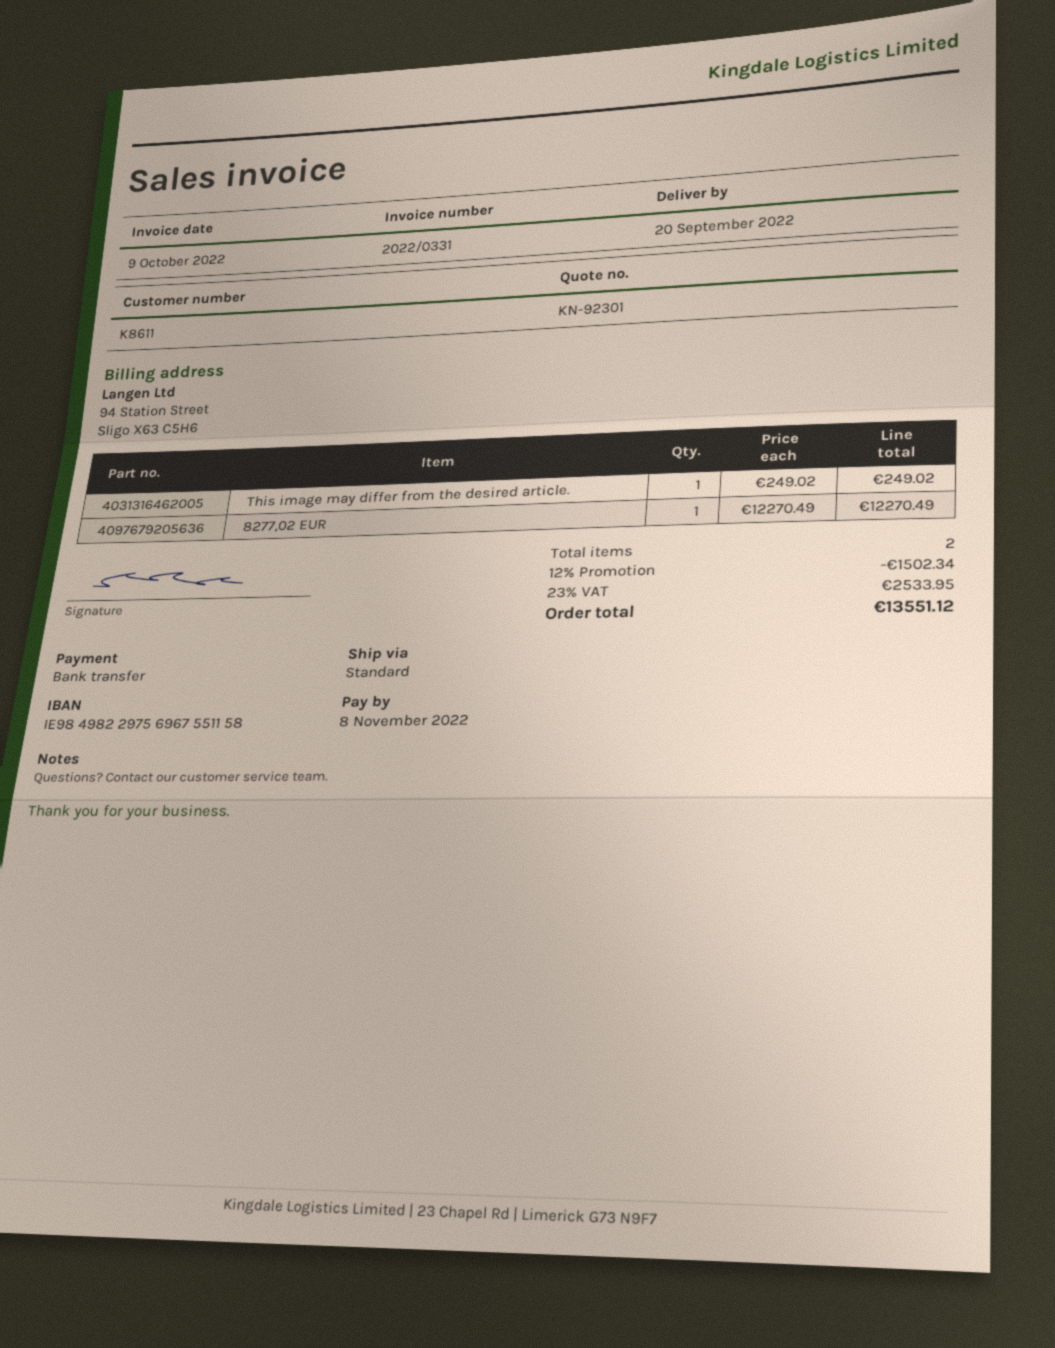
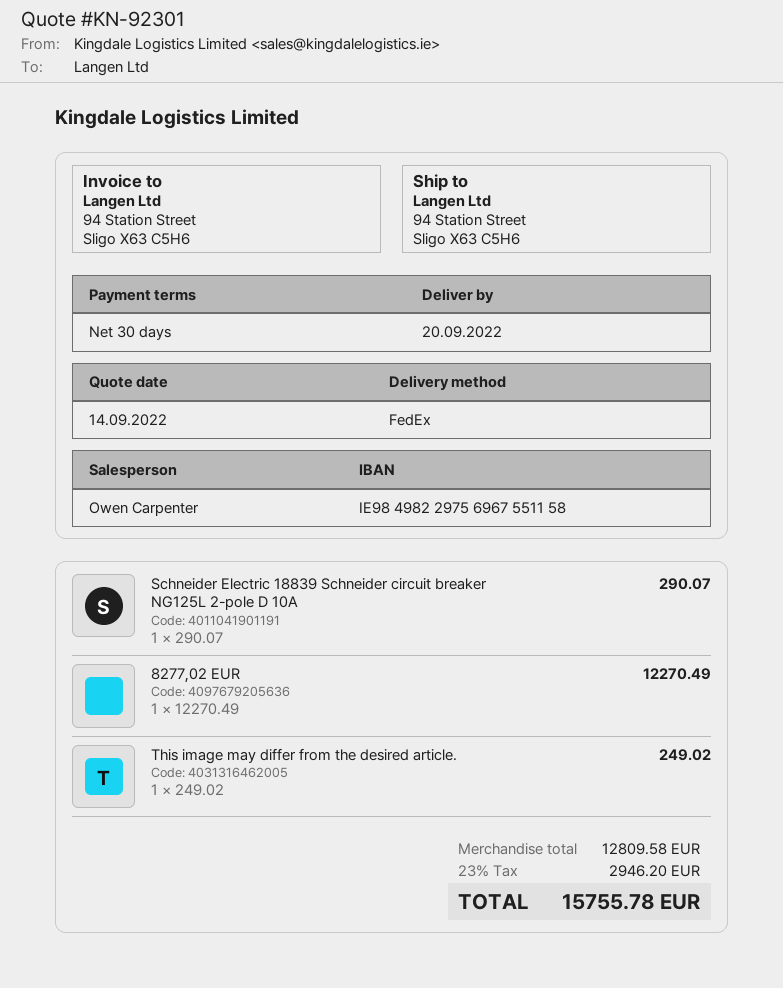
shipping method: standard -> FedEx
Schneider Electric 18839 Schneider circuit breaker NG125L 2-pole D 10A: none -> 1 x 290.07 = 290.07
discount: 12% = 1502.34 -> none
tax: 23% = 2533.95 -> 23% = 2946.20
total: 13551.12 -> 15755.78

